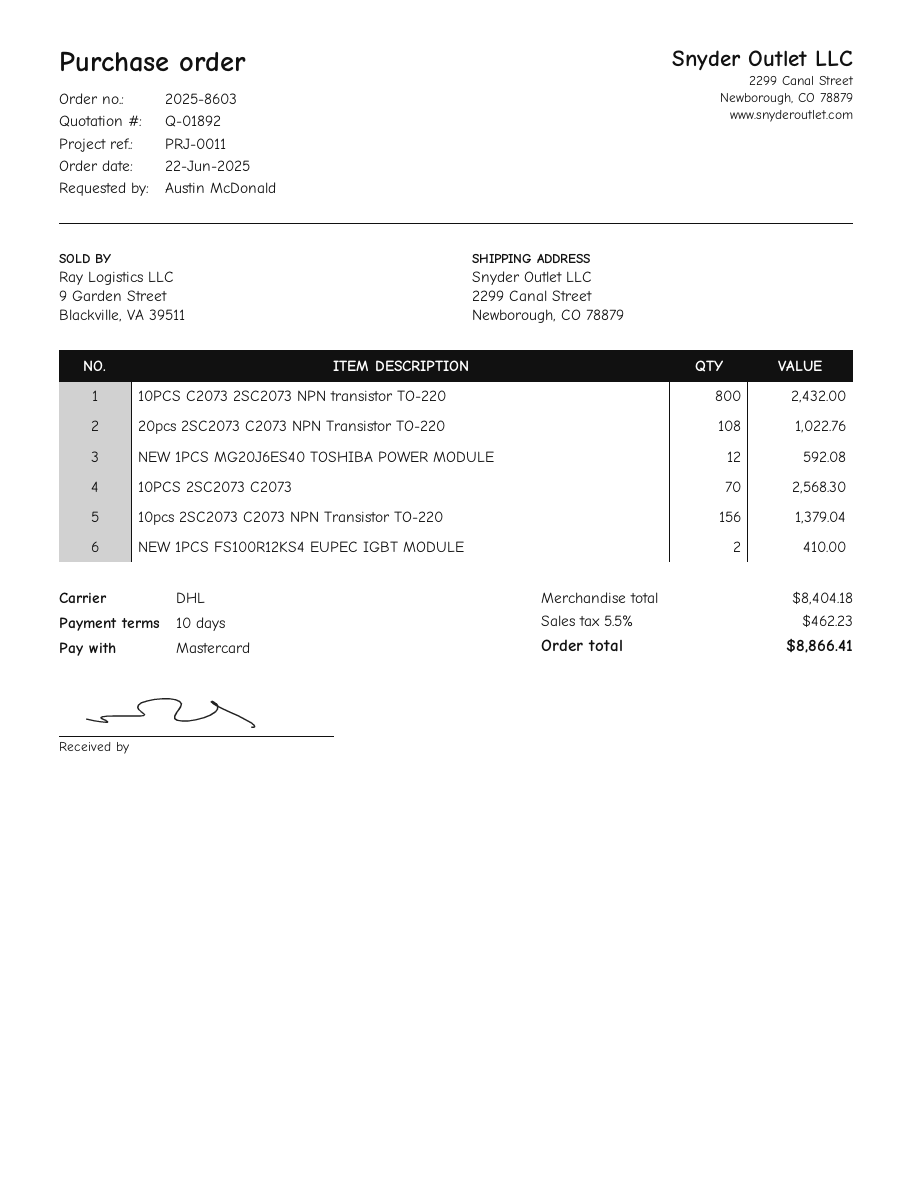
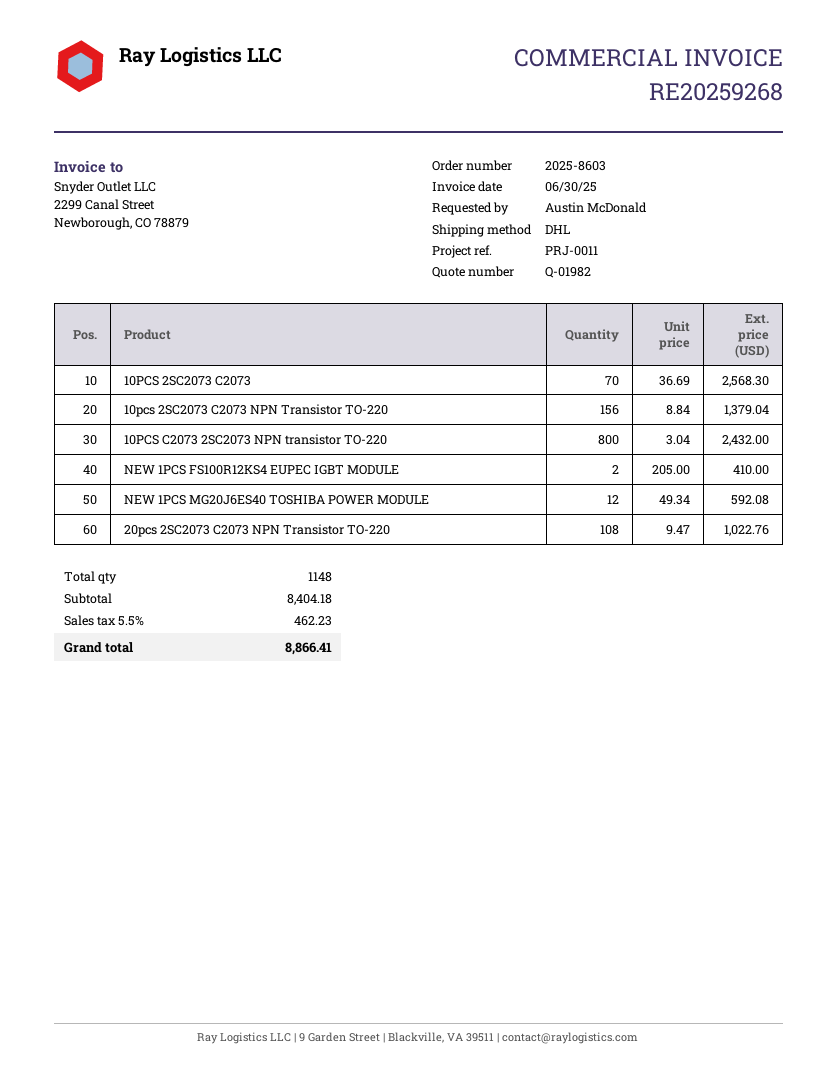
quote number: Q-01892 -> Q-01982

